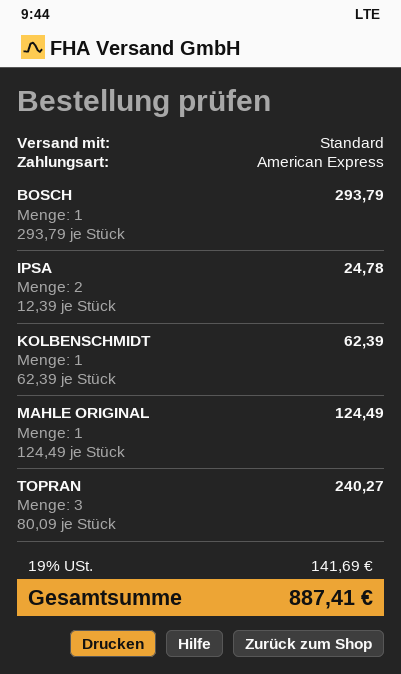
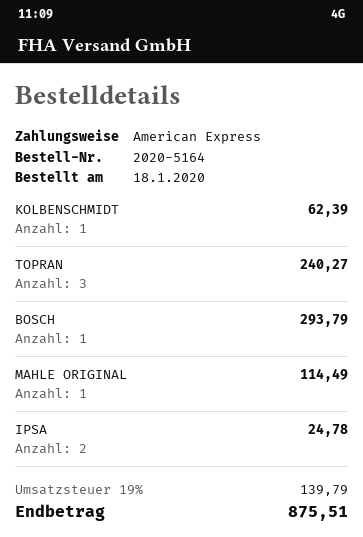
MAHLE ORIGINAL: 1 for 124.49 -> 1 for 114.49
tax: 19% = 141.69 -> 19% = 139.79
total: 887.41 -> 875.51

